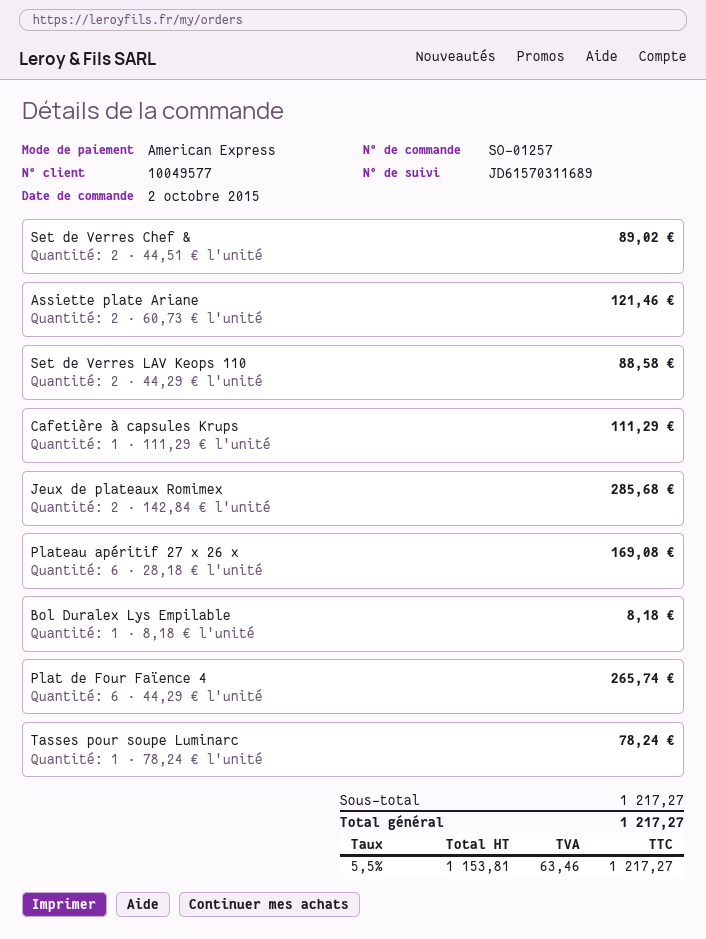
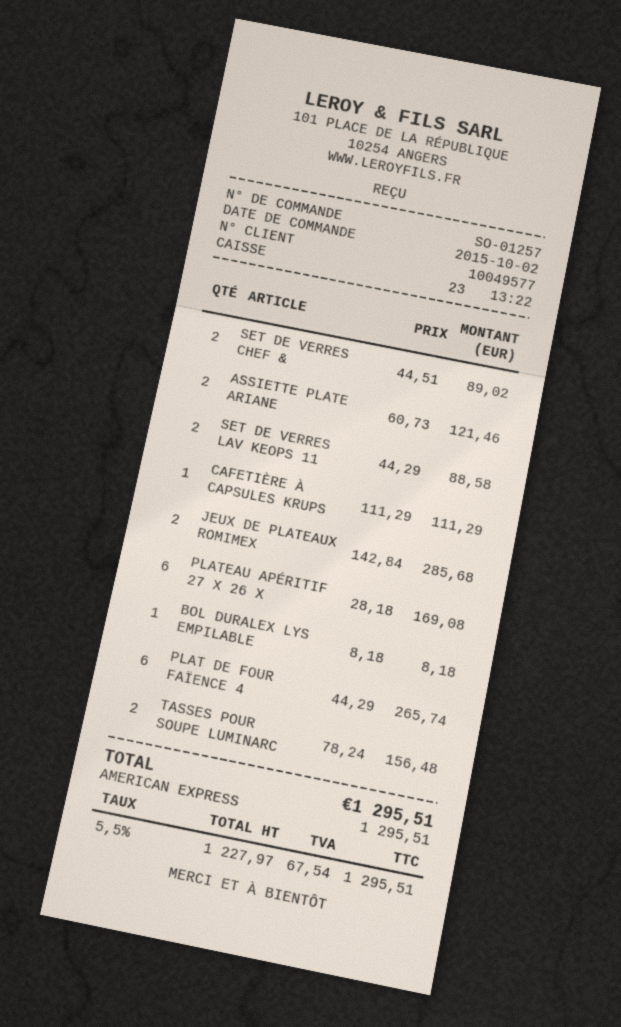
Tasses pour soupe Luminarc: 1 x 78.24 = 78.24 -> 2 x 78.24 = 156.48
net: 1153.81 -> 1227.97
tax: 5.5% = 63.46 -> 5.5% = 67.54
total: 1217.27 -> 1295.51

